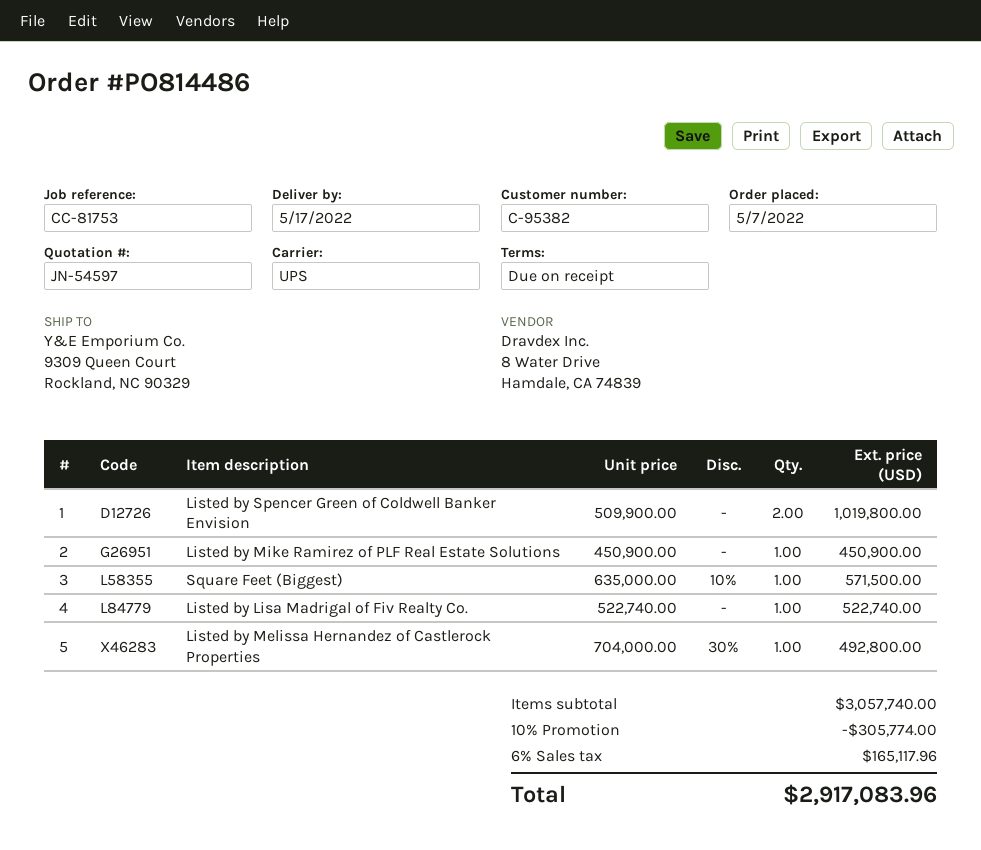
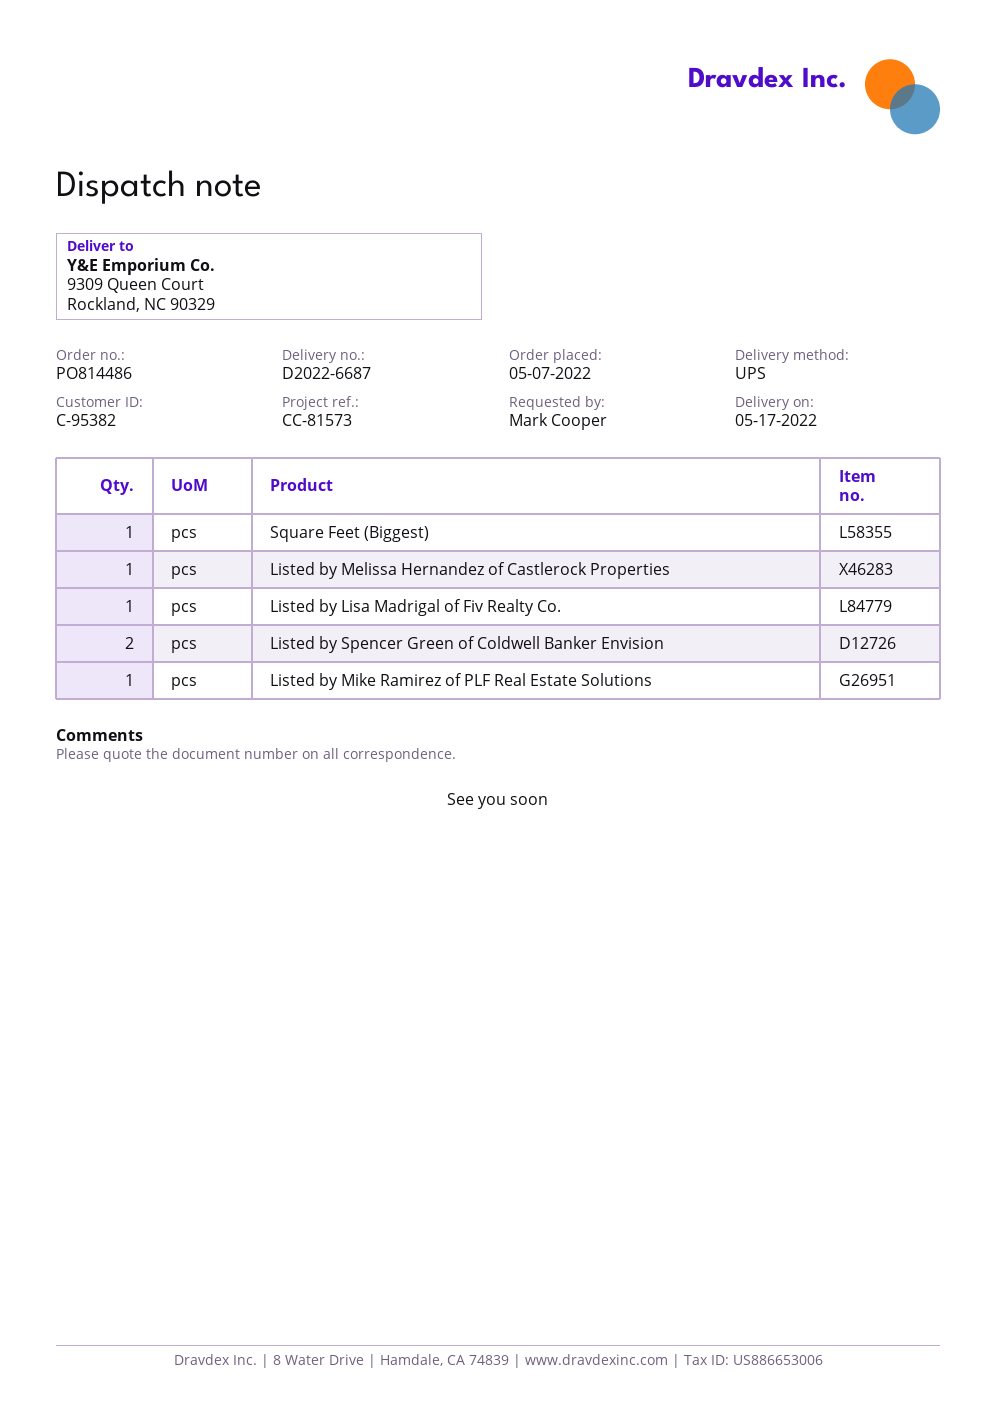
reference: CC-81753 -> CC-81573

